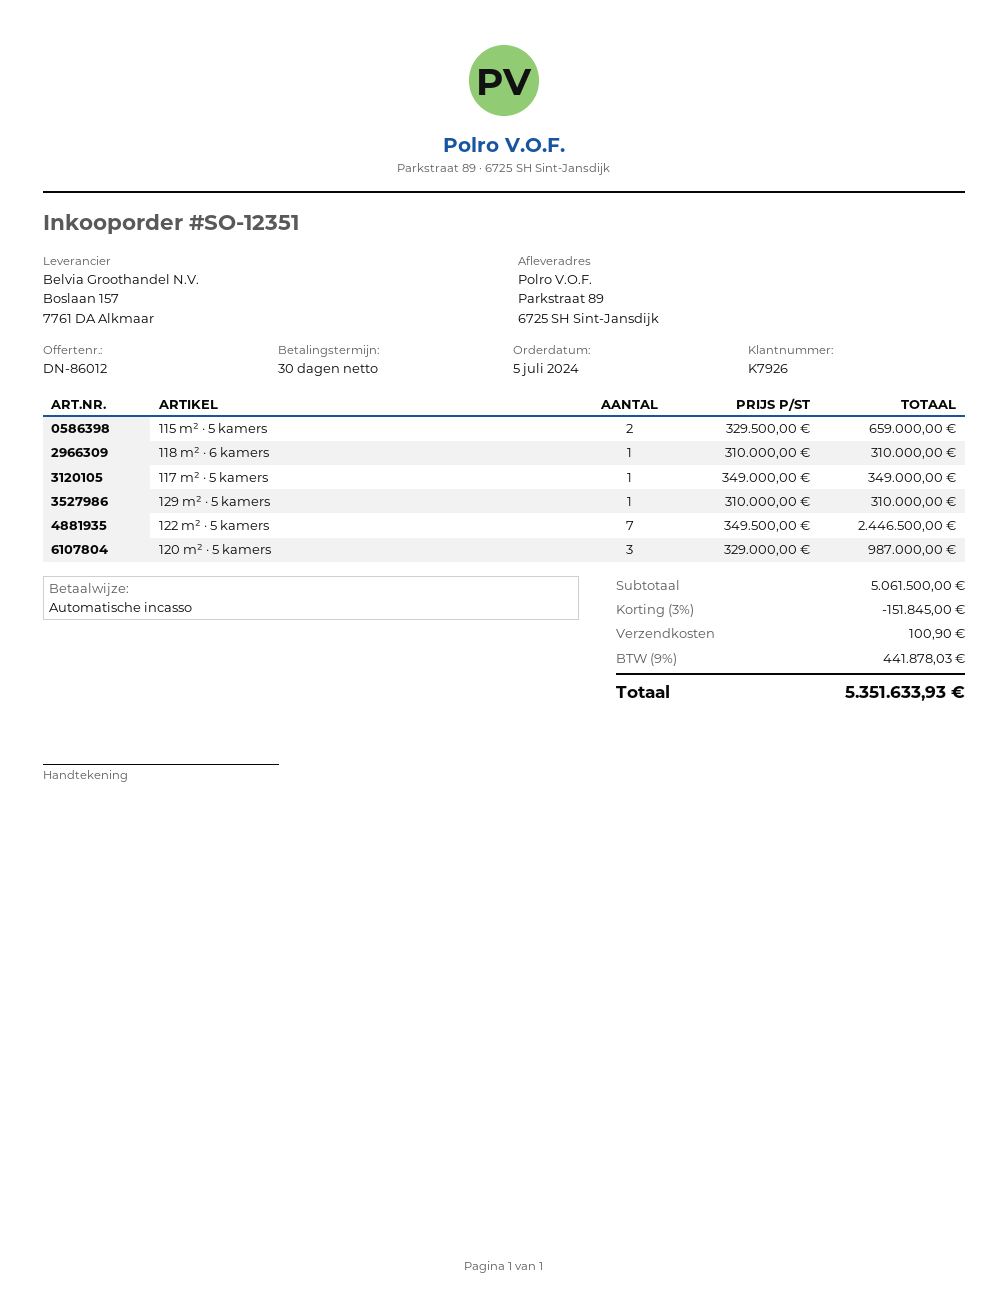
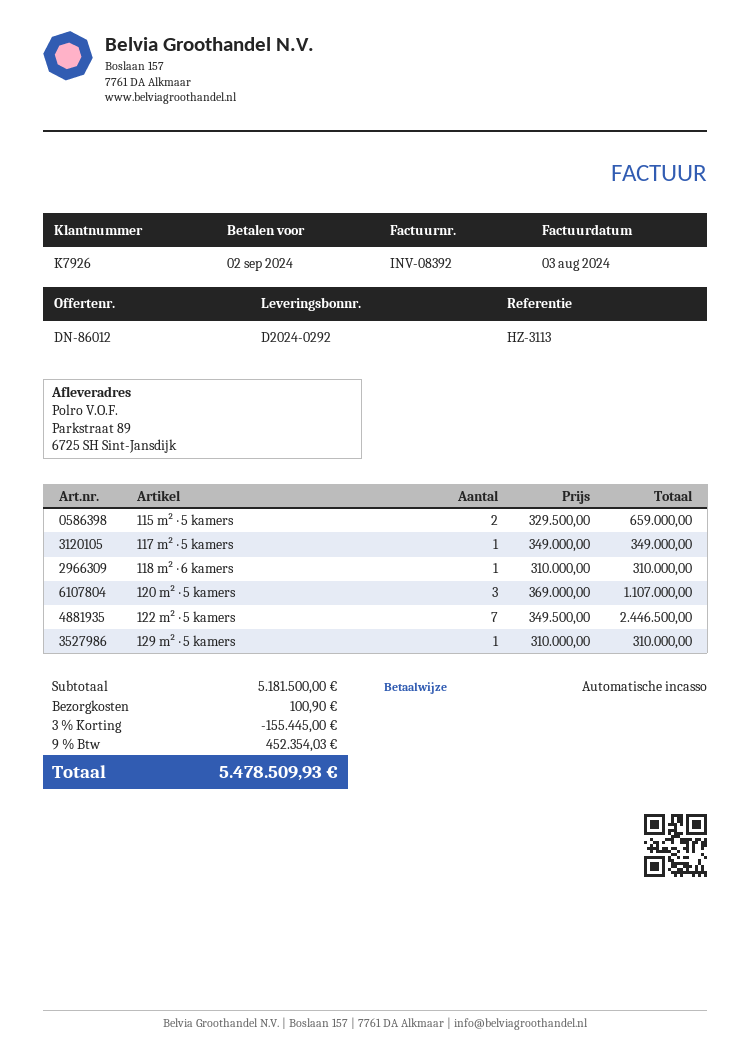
120 m² · 5 kamers: 3 x 329000.00 = 987000.00 -> 3 x 369000.00 = 1107000.00
subtotal: 5061500.00 -> 5181500.00
discount: 3% = 151845.00 -> 3% = 155445.00
tax: 9% = 441878.03 -> 9% = 452354.03
total: 5351633.93 -> 5478509.93

